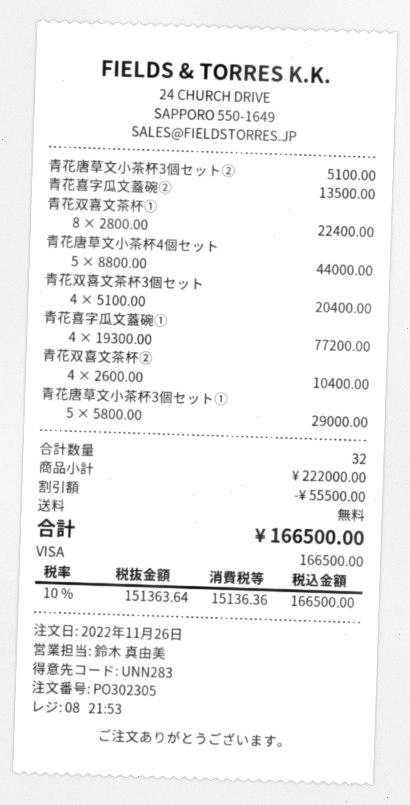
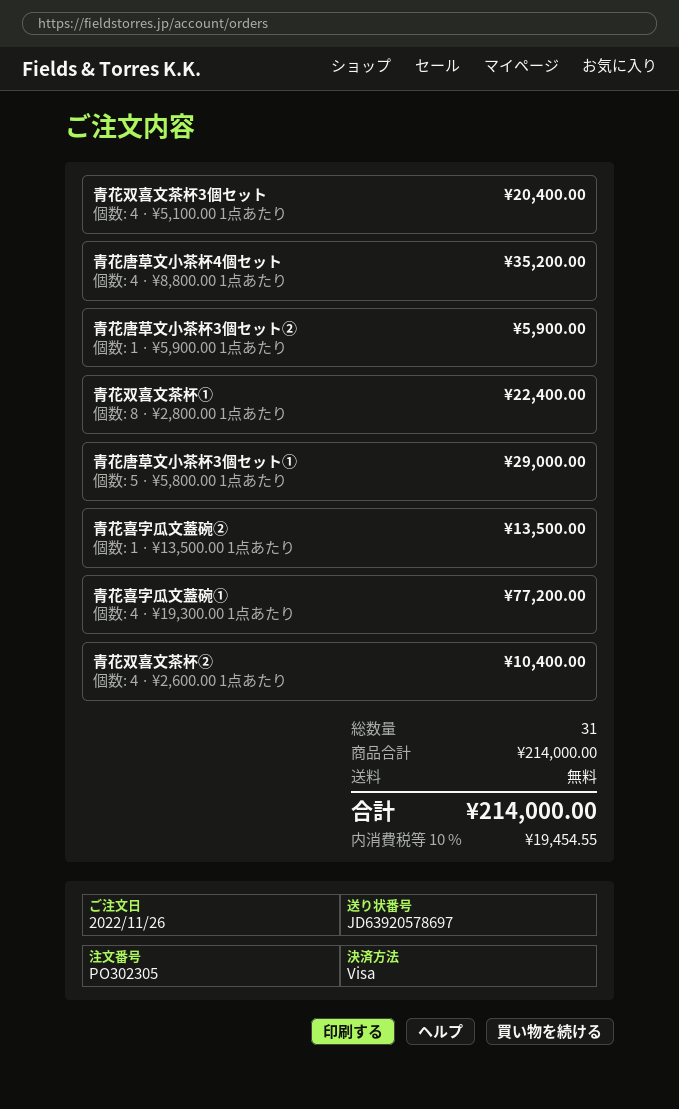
青花唐草文小茶杯3個セット②: 1 x 5100.00 = 5100.00 -> 1 x 5900.00 = 5900.00
青花唐草文小茶杯4個セット: 5 x 8800.00 = 44000.00 -> 4 x 8800.00 = 35200.00
total quantity: 32 -> 31
subtotal: 222000.00 -> 214000.00
discount: 55500.00 -> none
tax: 10% = 15136.36 -> 10% = 19454.55
total: 166500.00 -> 214000.00

